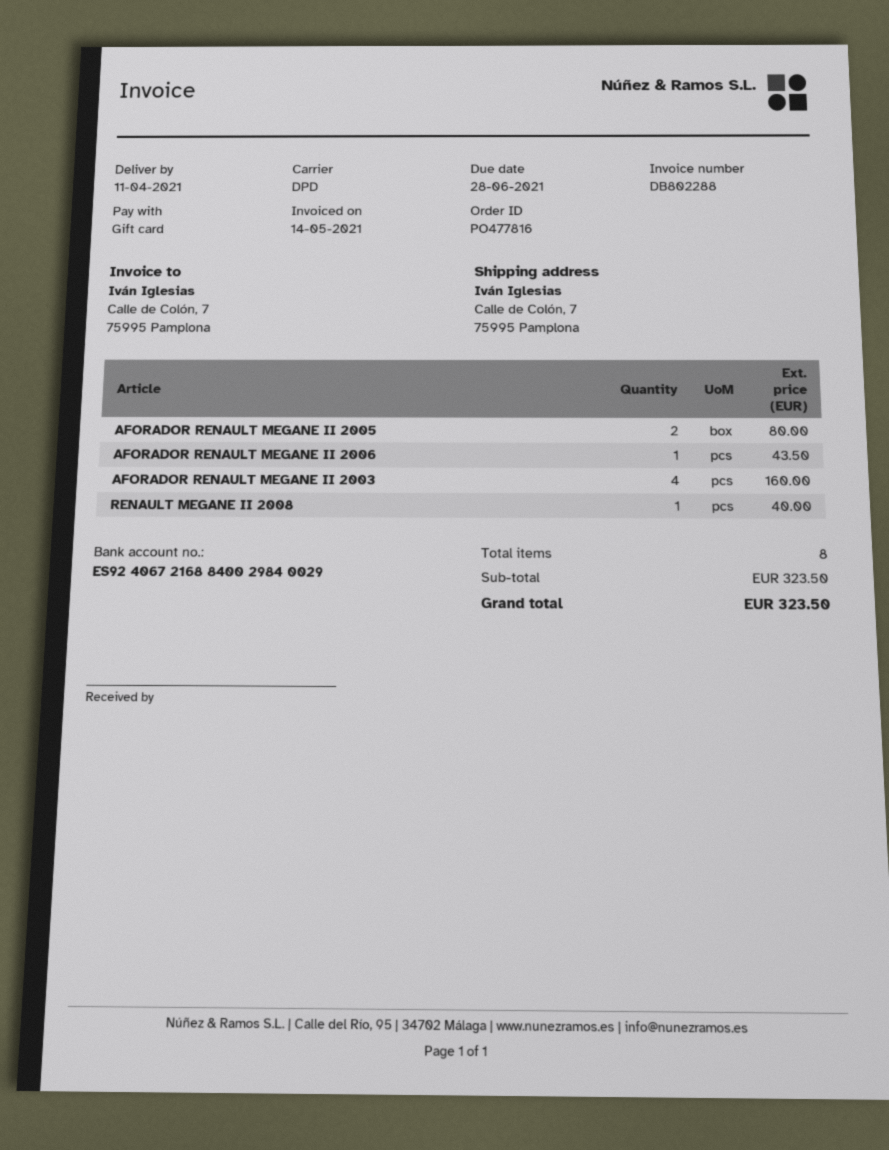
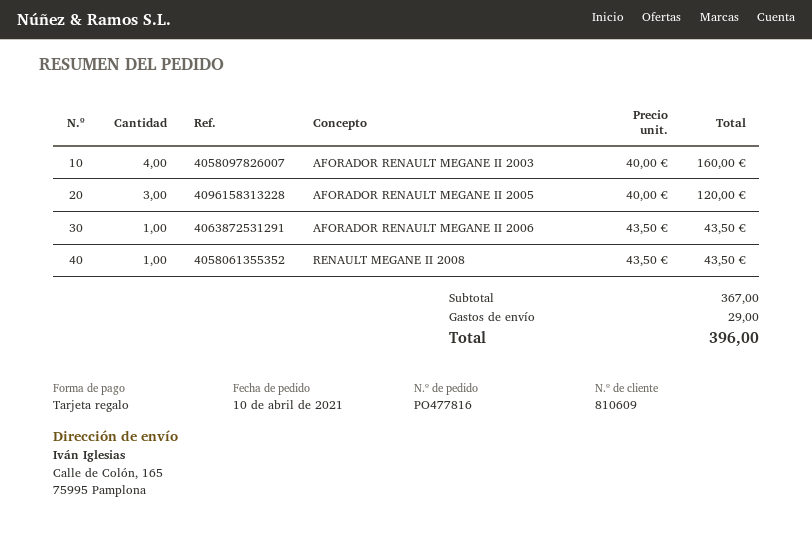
ship to: Calle de Colón, 7, 75995 Pamplona -> Calle de Colón, 165, 75995 Pamplona
AFORADOR RENAULT MEGANE II 2005: 2 for 80.00 -> 3 for 120.00
RENAULT MEGANE II 2008: 1 for 40.00 -> 1 for 43.50
subtotal: 323.50 -> 367.00
shipping: none -> 29.00
total: 323.50 -> 396.00

